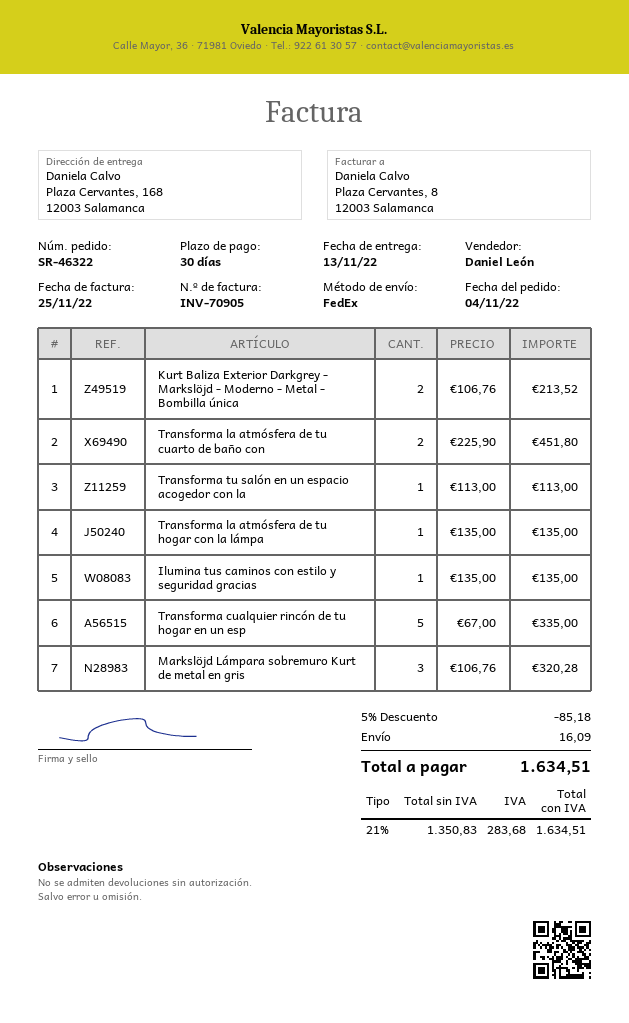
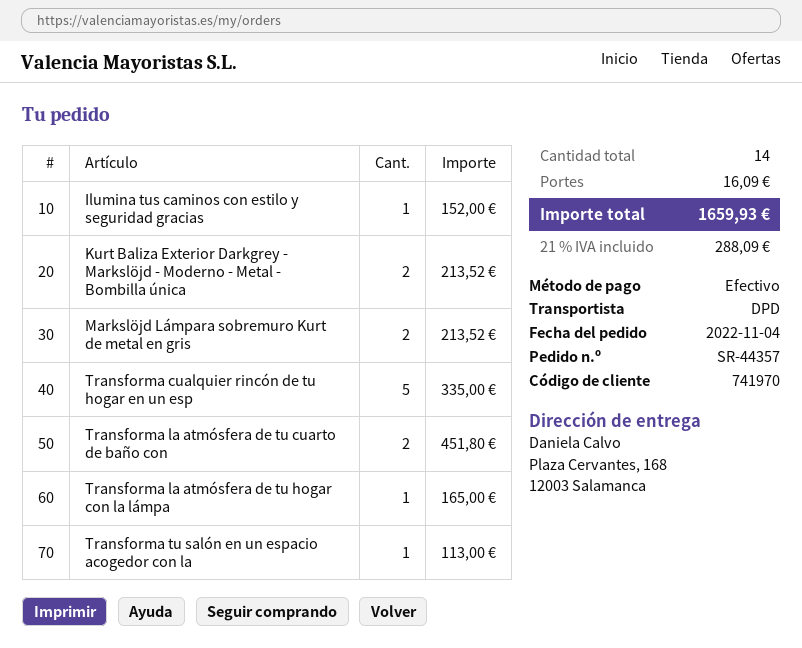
order number: SR-46322 -> SR-44357
shipping method: FedEx -> DPD
Transforma la atmósfera de tu hogar con la lámpa: 1 for 135.00 -> 1 for 165.00
Ilumina tus caminos con estilo y seguridad gracias: 1 for 135.00 -> 1 for 152.00
Markslöjd Lámpara sobremuro Kurt de metal en gris: 3 for 320.28 -> 2 for 213.52
discount: 5% = 85.18 -> none
tax: 21% = 283.68 -> 21% = 288.09
total: 1634.51 -> 1659.93

